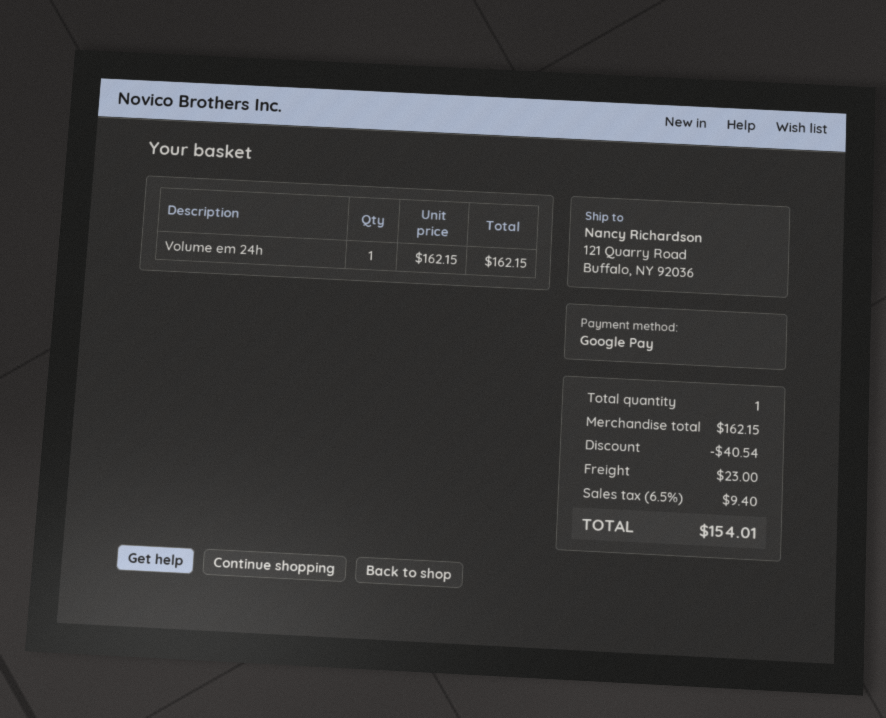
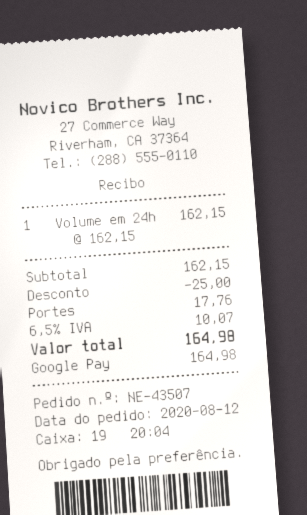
discount: 40.54 -> 25.00
shipping: 23.00 -> 17.76
tax: 6.5% = 9.40 -> 6.5% = 10.07
total: 154.01 -> 164.98

